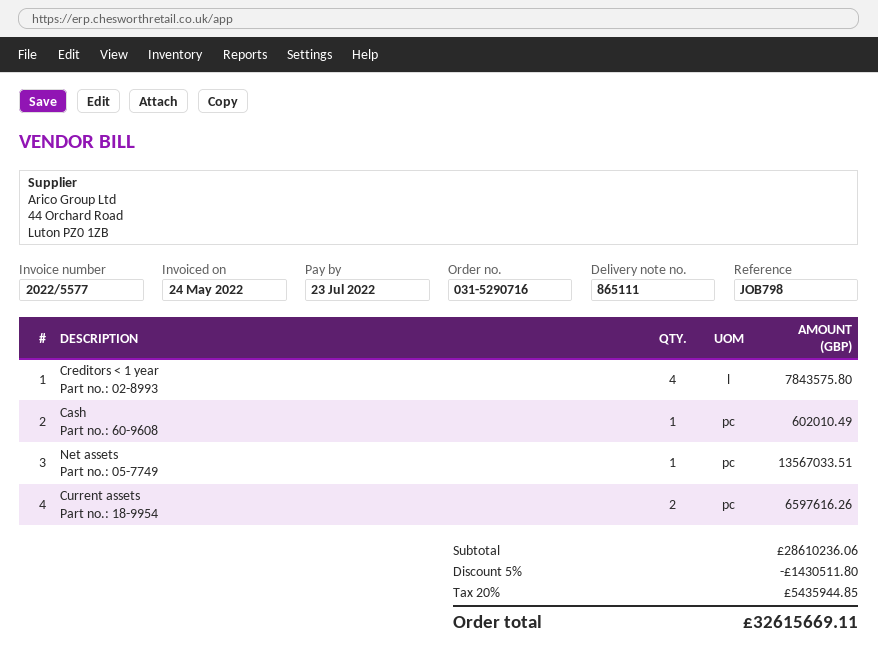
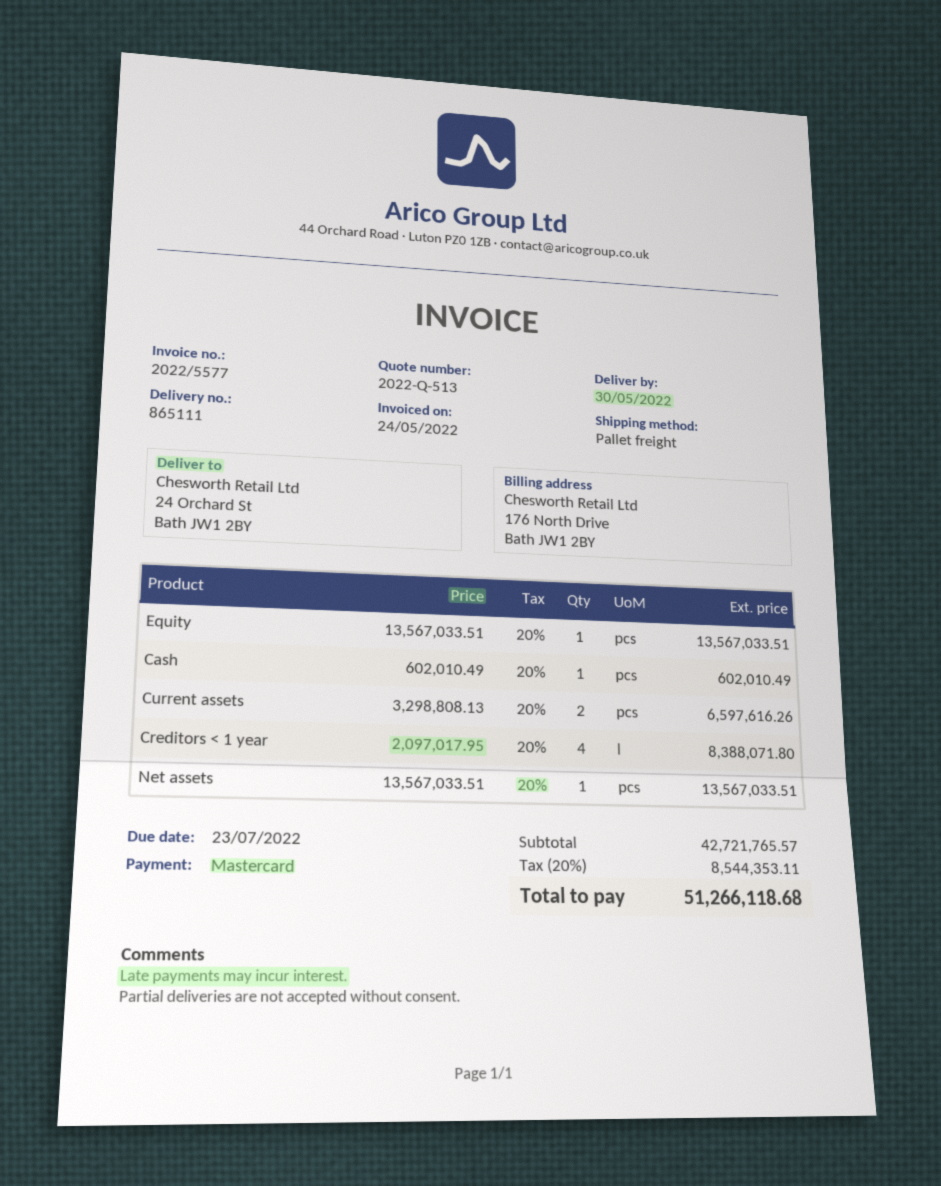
Creditors < 1 year: 4 for 7843575.80 -> 4 for 8388071.80
Equity: none -> 1 for 13567033.51
subtotal: 28610236.06 -> 42721765.57
discount: 5% = 1430511.80 -> none
tax: 20% = 5435944.85 -> 20% = 8544353.11
total: 32615669.11 -> 51266118.68

